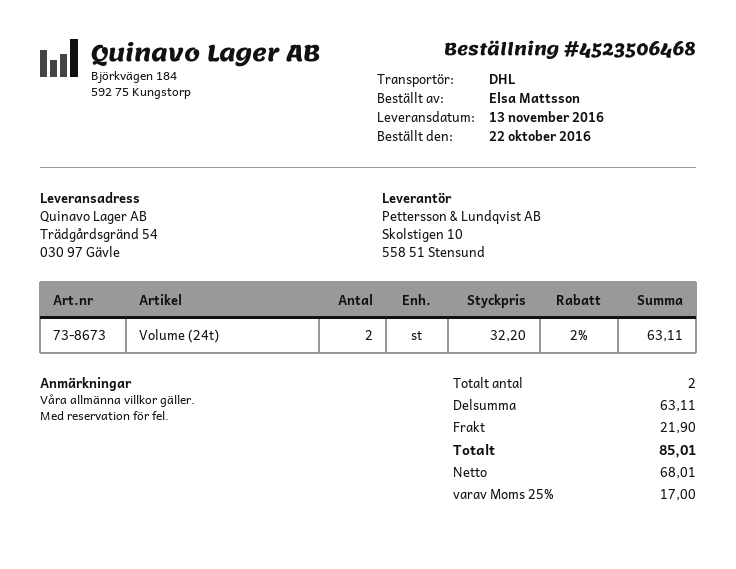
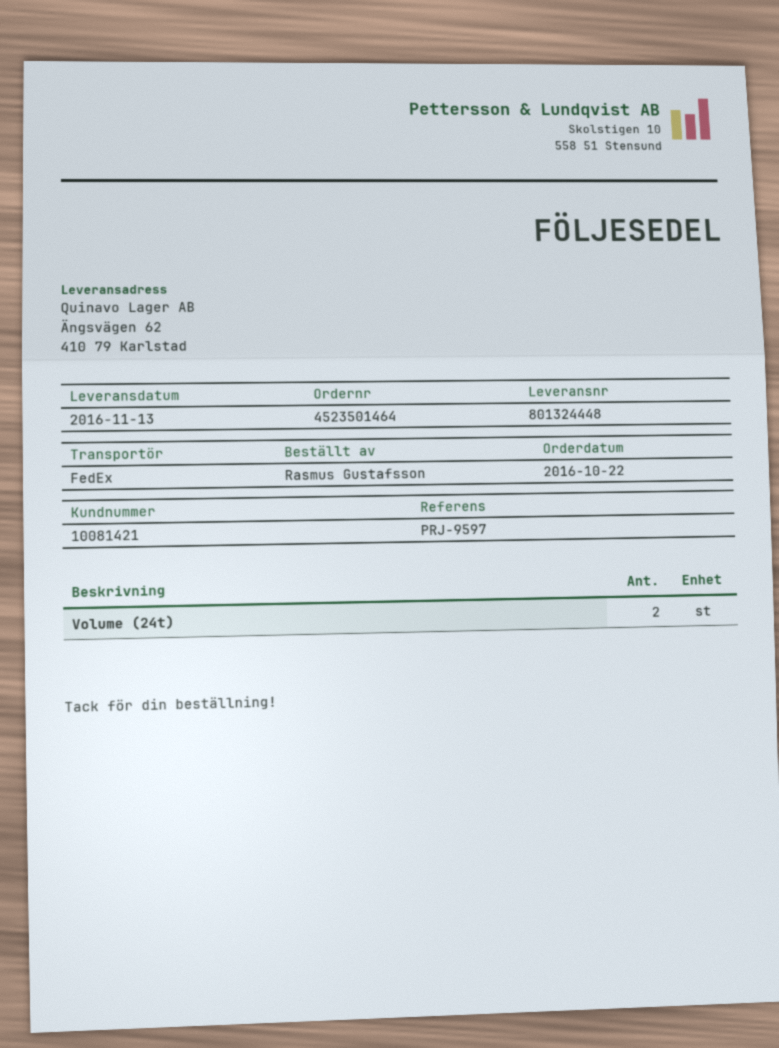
order number: 4523506468 -> 4523501464
ordered by: Elsa Mattsson -> Rasmus Gustafsson
shipping method: DHL -> FedEx
ship to: Trädgårdsgränd 54, 030 97 Gävle -> Ängsvägen 62, 410 79 Karlstad

